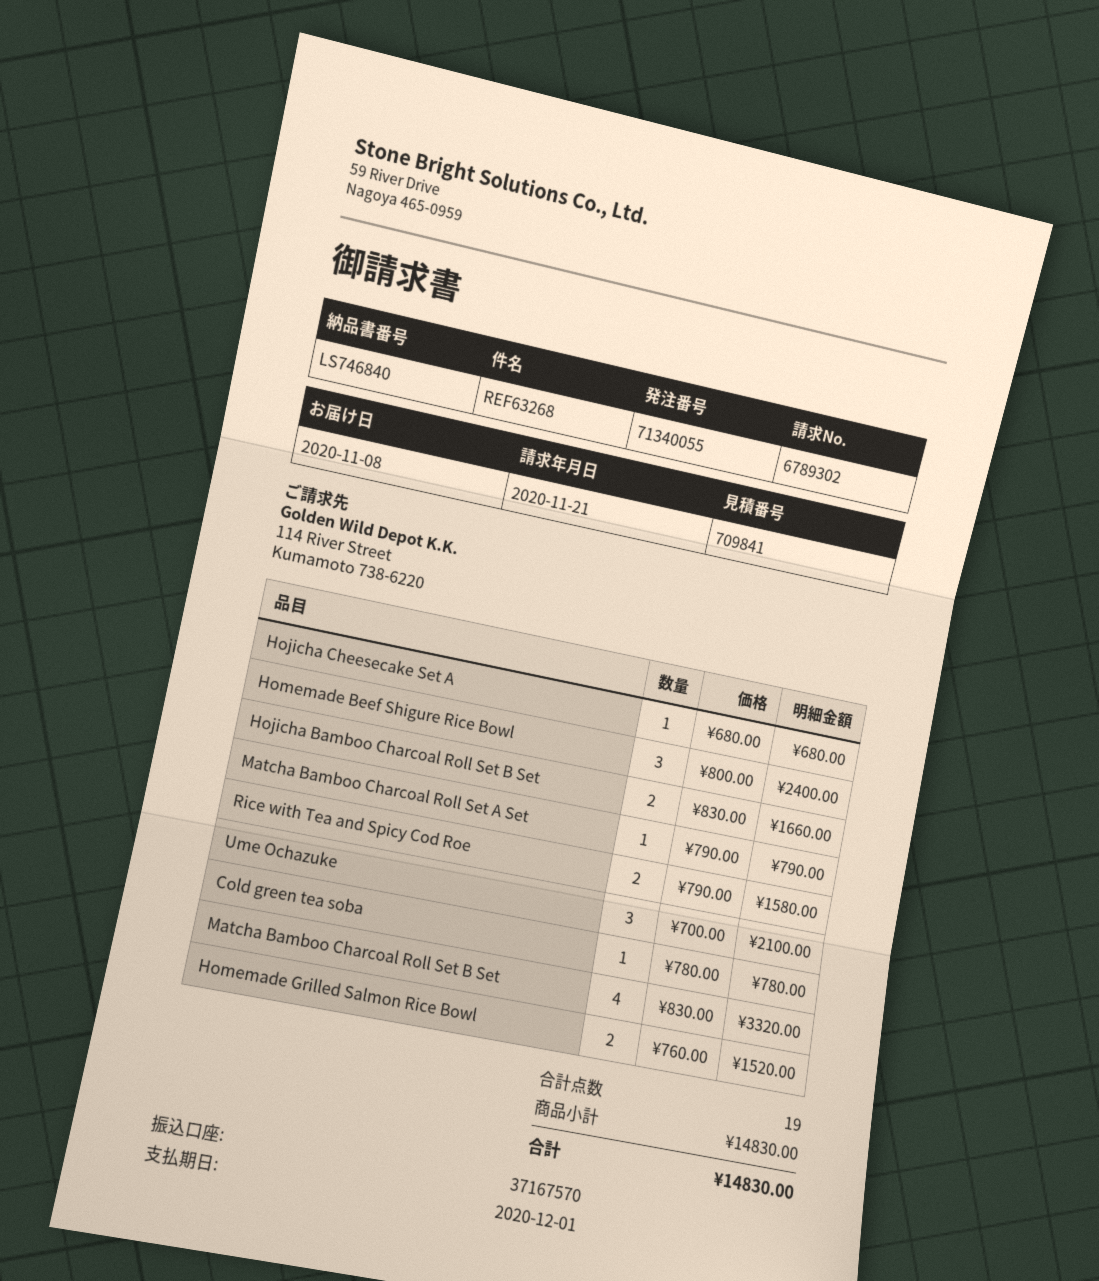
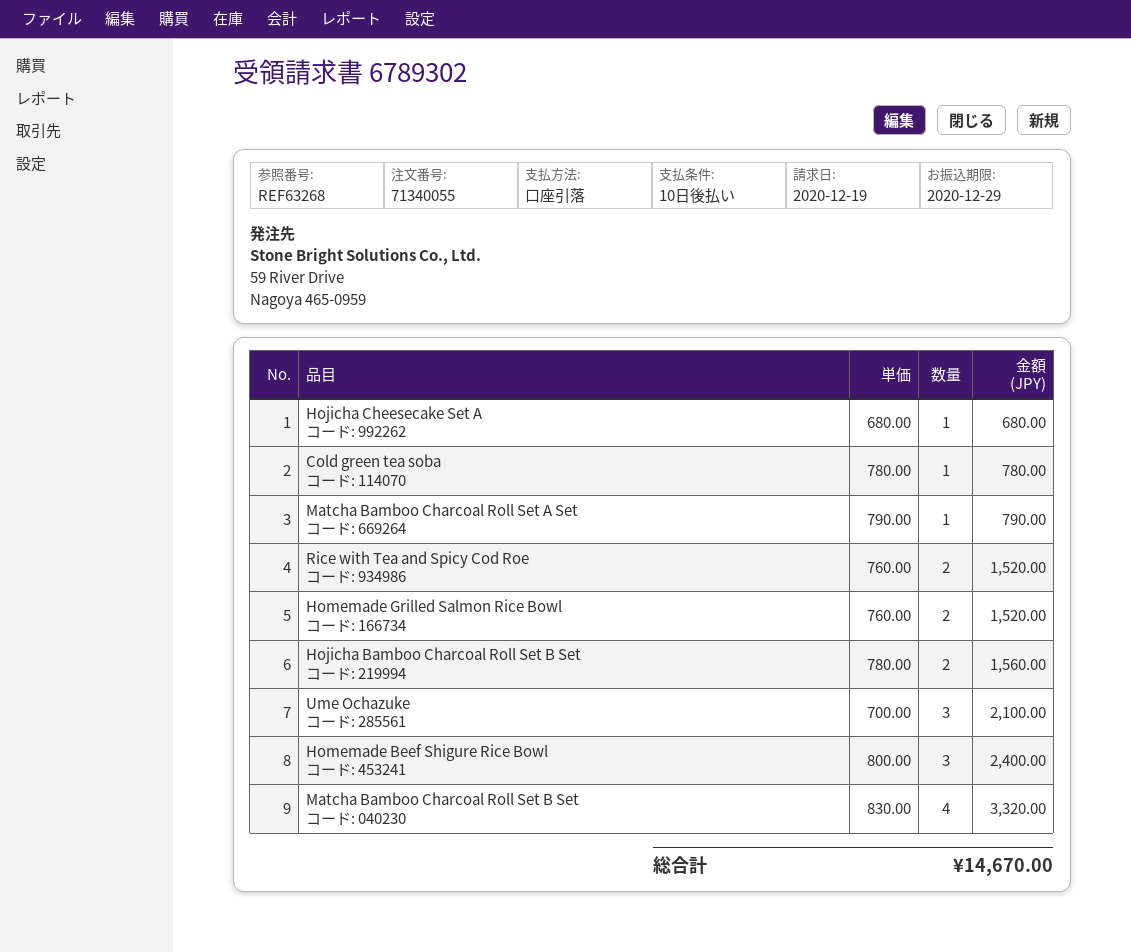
invoice date: 2020-11-21 -> 2020-12-19
due date: 2020-12-01 -> 2020-12-29
Hojicha Bamboo Charcoal Roll Set B Set: 2 x 830.00 = 1660.00 -> 2 x 780.00 = 1560.00
Rice with Tea and Spicy Cod Roe: 2 x 790.00 = 1580.00 -> 2 x 760.00 = 1520.00
total: 14830.00 -> 14670.00

